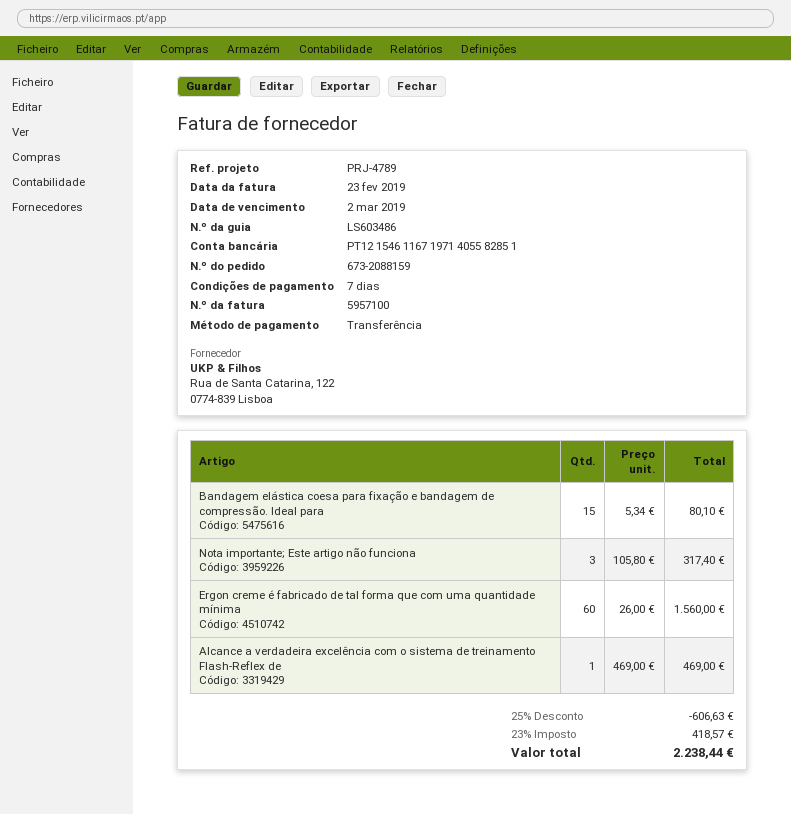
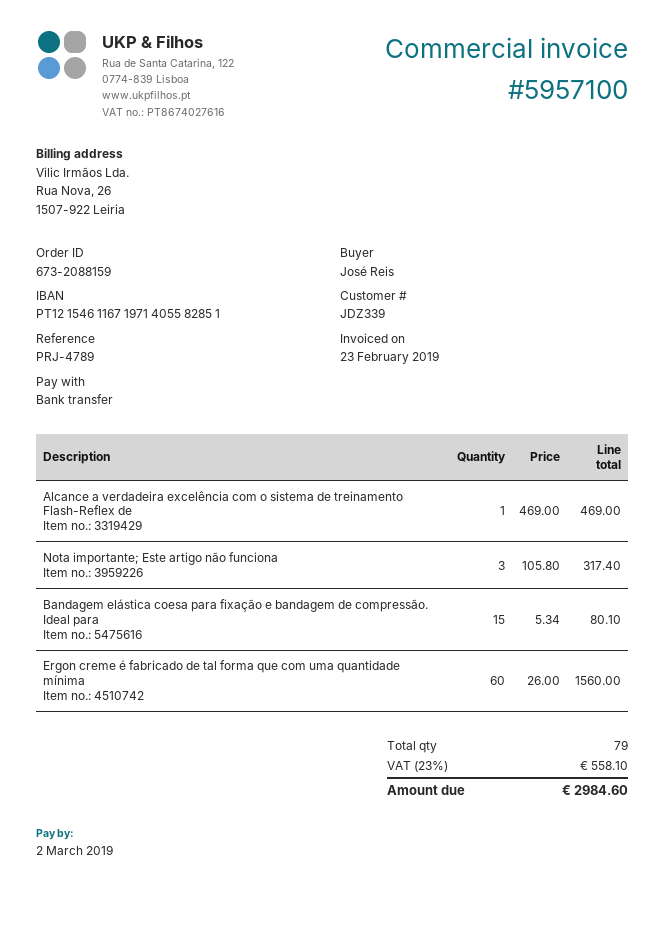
discount: 25% = 606.63 -> none
tax: 23% = 418.57 -> 23% = 558.10
total: 2238.44 -> 2984.60

